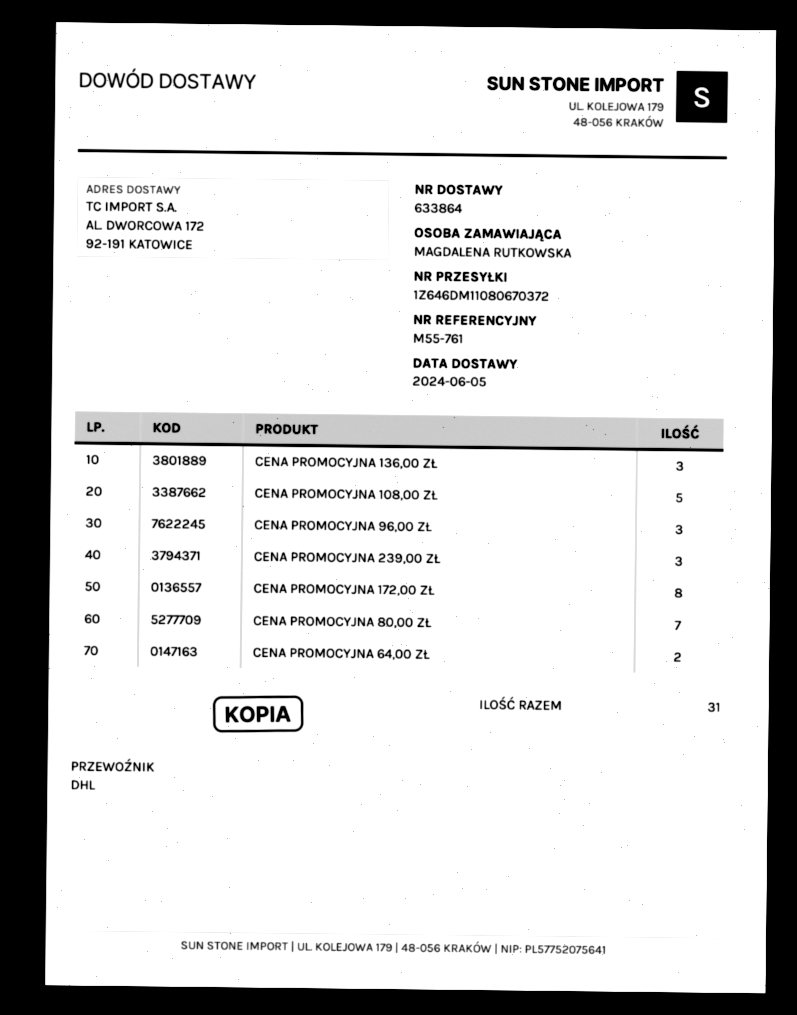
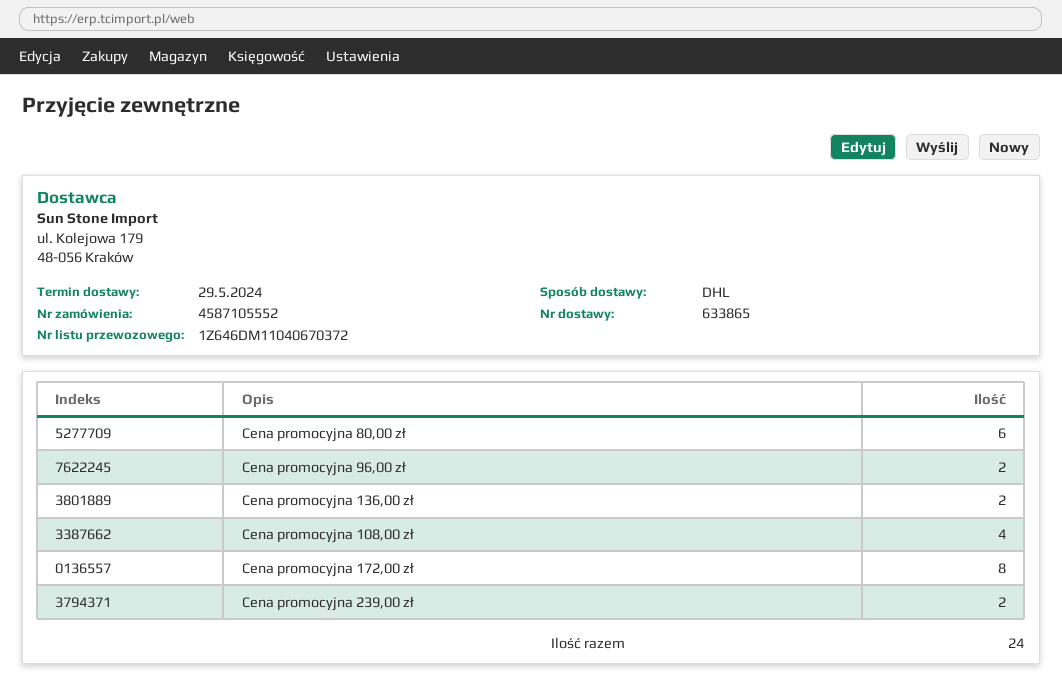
delivery note number: 633864 -> 633865
delivery date: 2024-06-05 -> 2024-05-29
tracking number: 1Z646DM11080670372 -> 1Z646DM11040670372
CENA PROMOCYJNA 136,00 ZŁ: 3 -> 2
CENA PROMOCYJNA 108,00 ZŁ: 5 -> 4
CENA PROMOCYJNA 96,00 ZŁ: 3 -> 2
CENA PROMOCYJNA 239,00 ZŁ: 3 -> 2
CENA PROMOCYJNA 80,00 ZŁ: 7 -> 6
CENA PROMOCYJNA 64,00 ZŁ: 2 -> none
total quantity: 31 -> 24

